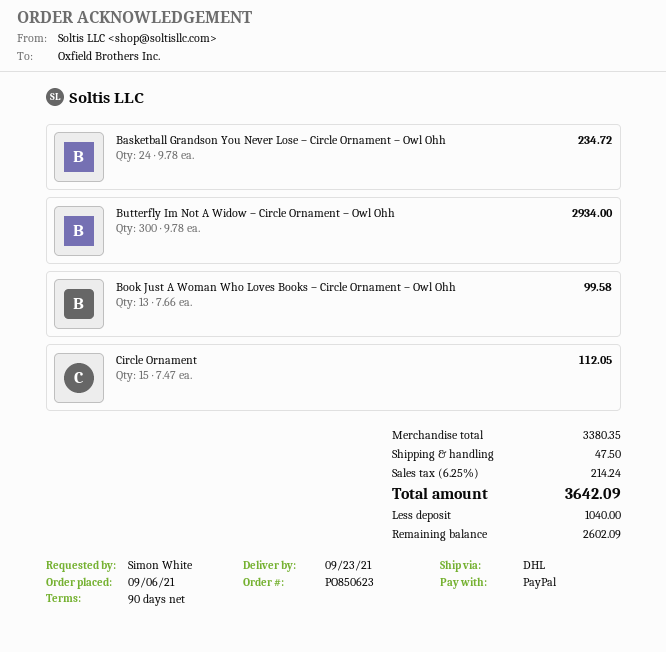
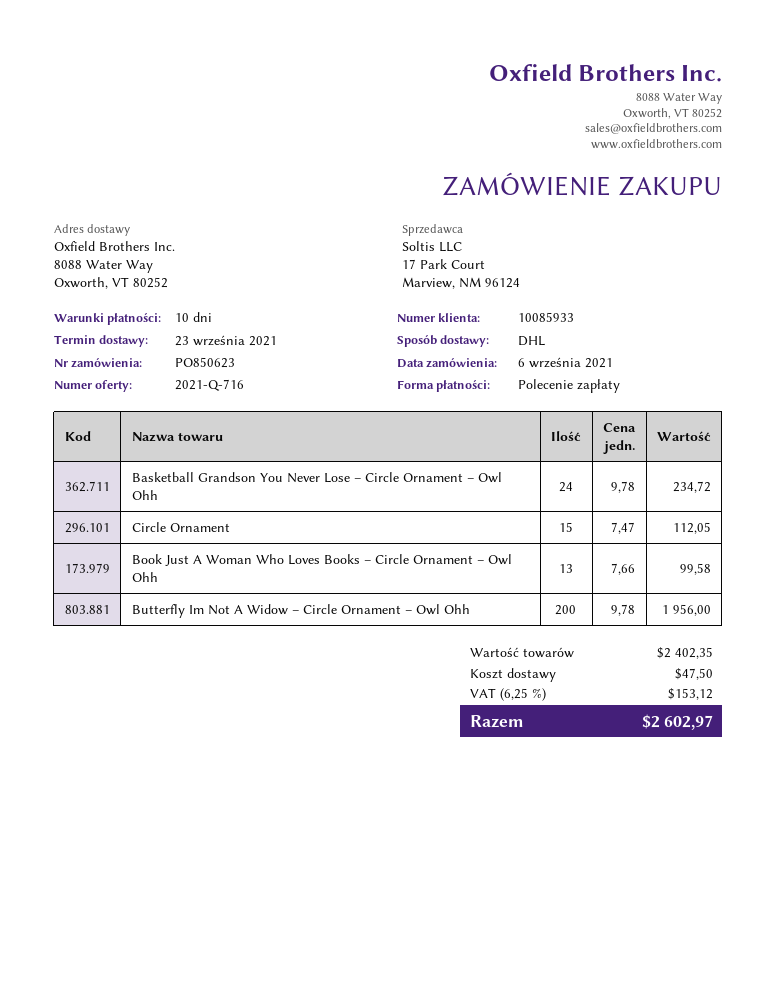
payment terms: 90 days -> 10 days
payment method: PayPal -> direct debit
Butterfly Im Not A Widow – Circle Ornament – Owl Ohh: 300 x 9.78 = 2934.00 -> 200 x 9.78 = 1956.00
subtotal: 3380.35 -> 2402.35
tax: 6.25% = 214.24 -> 6.25% = 153.12
total: 3642.09 -> 2602.97

